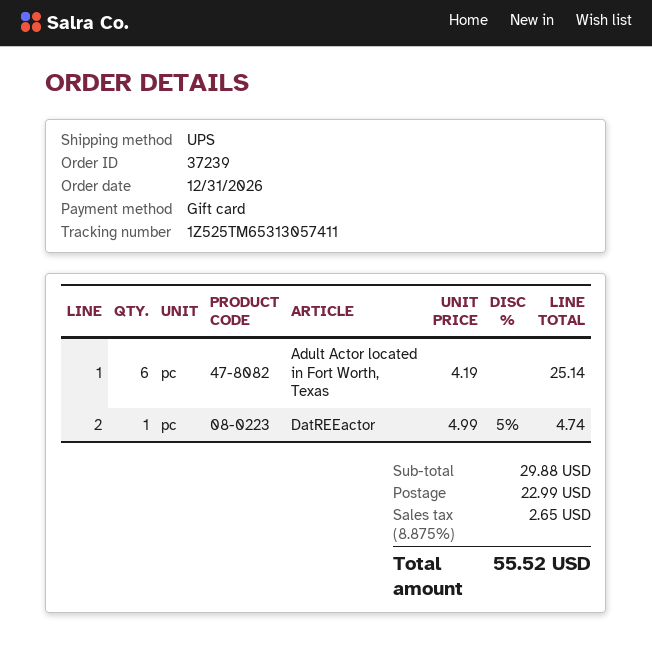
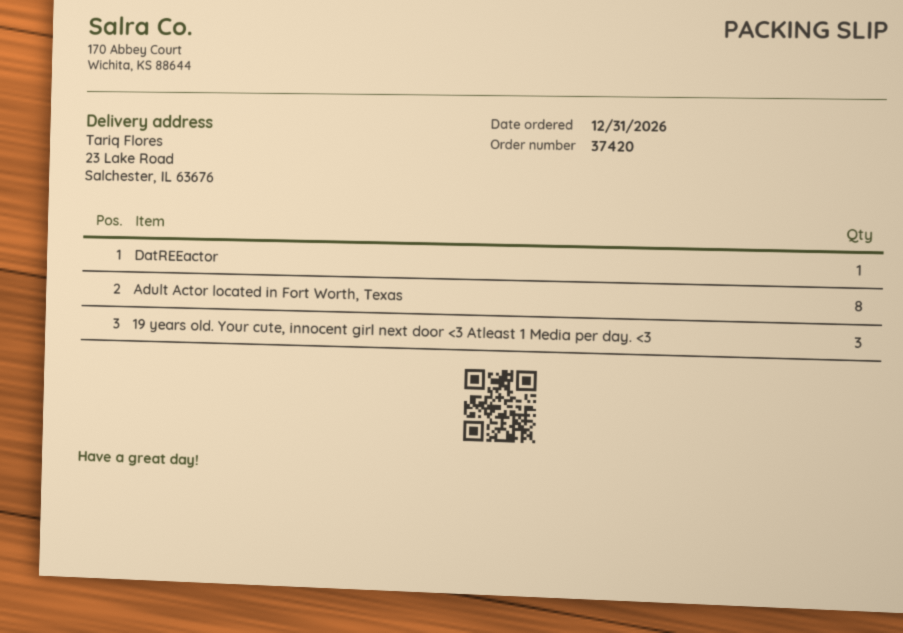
order number: 37239 -> 37420
Adult Actor located in Fort Worth, Texas: 6 -> 8
19 years old. Your cute, innocent girl next door <3 Atleast 1 Media per day. <3: none -> 3

